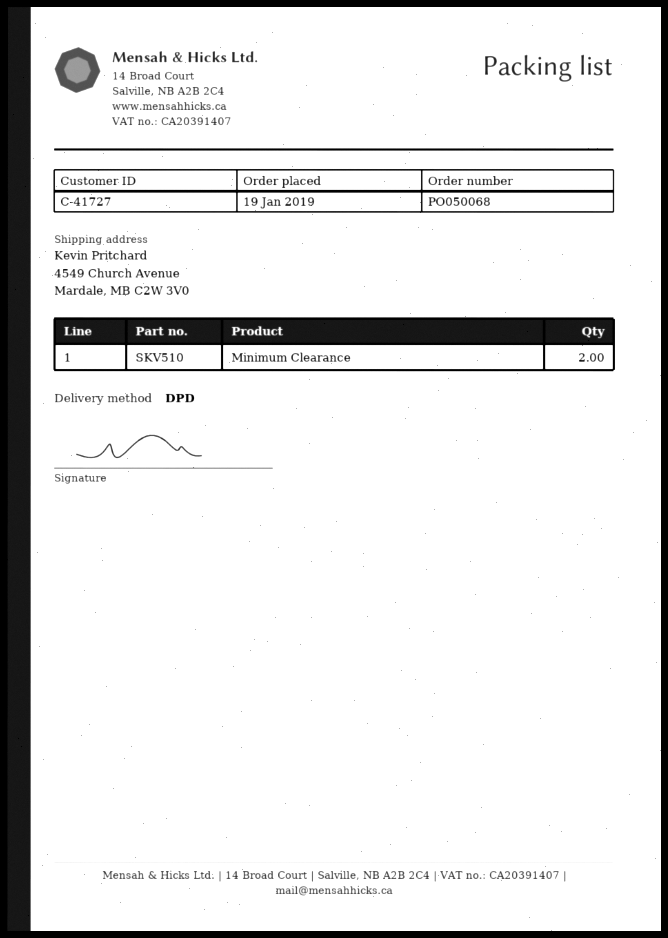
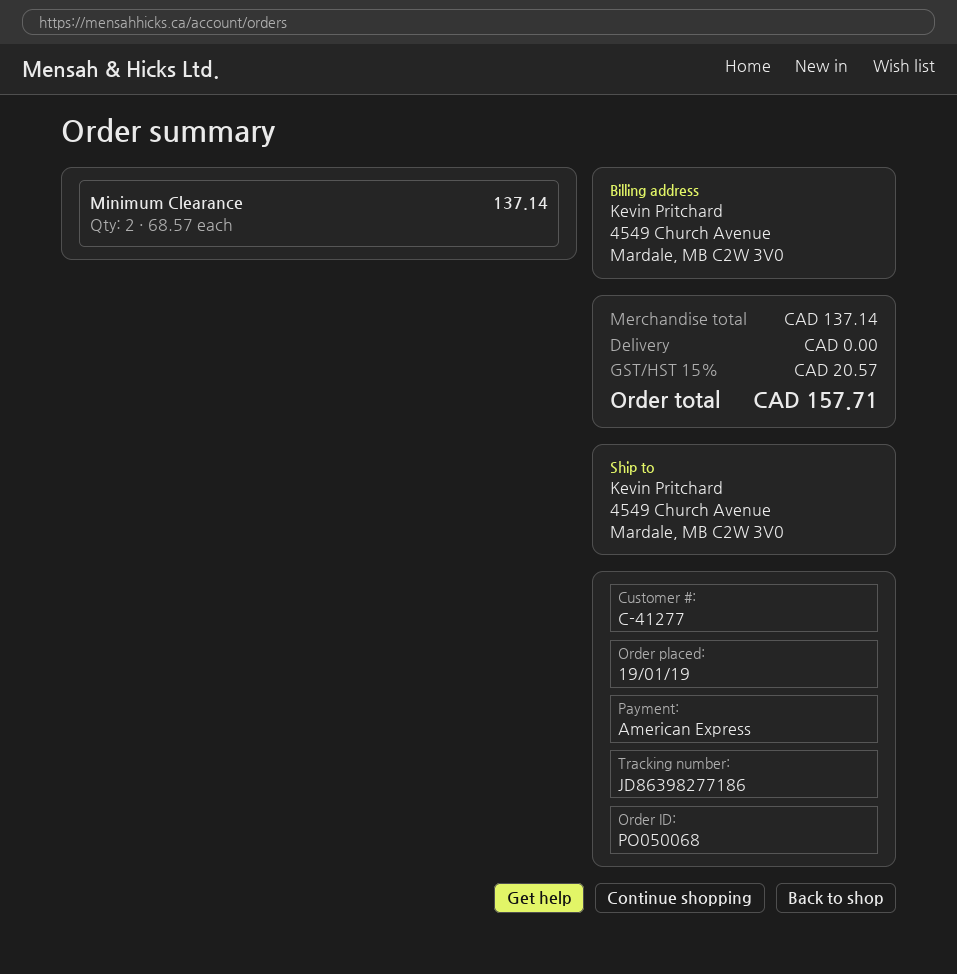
customer number: C-41727 -> C-41277

